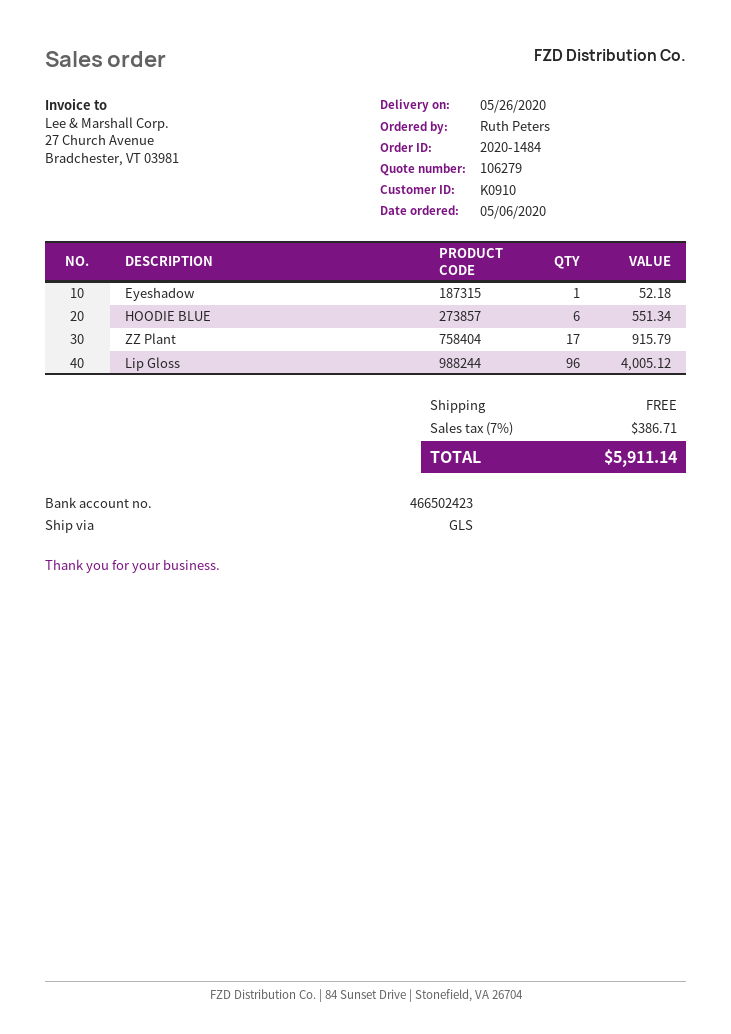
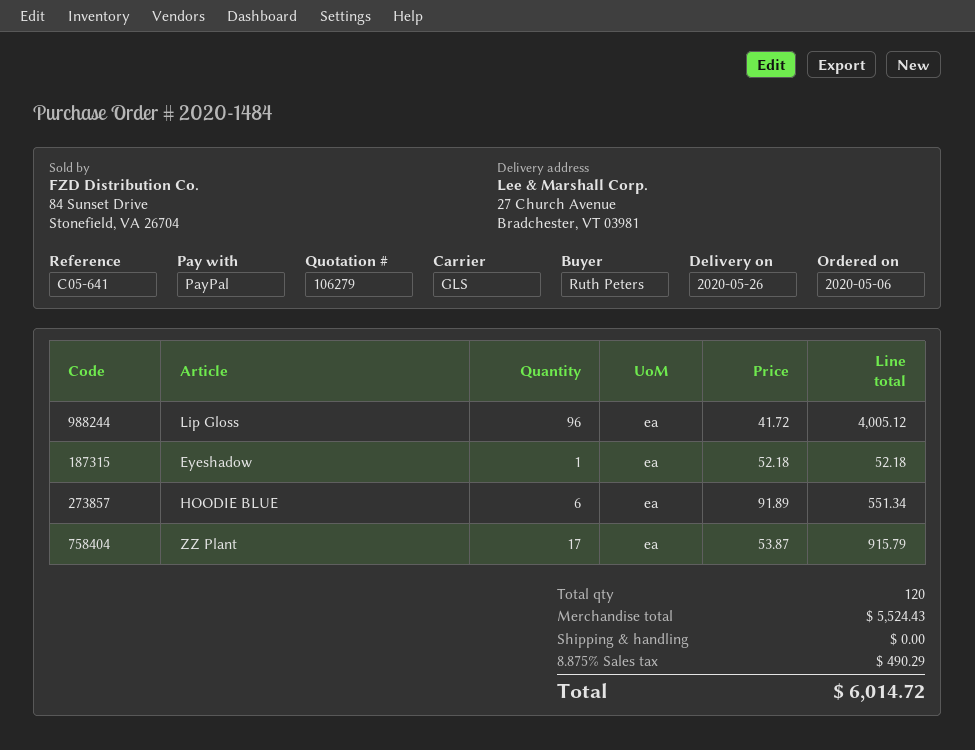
tax: 7% = 386.71 -> 8.875% = 490.29
total: 5911.14 -> 6014.72

